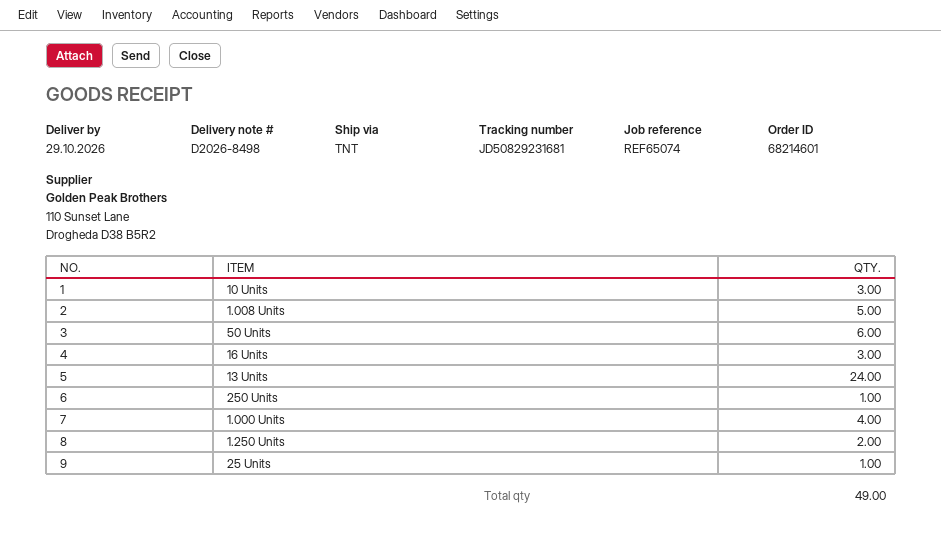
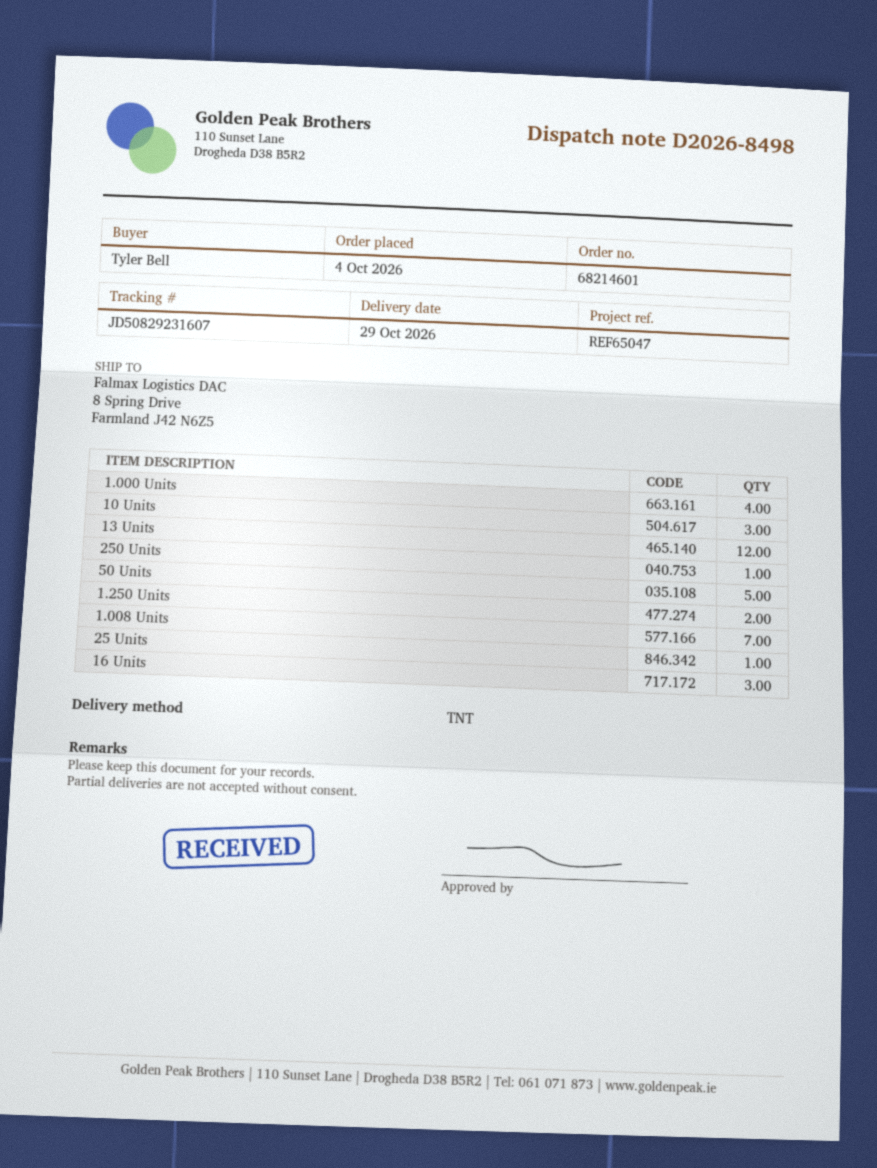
reference: REF65074 -> REF65047
tracking number: JD50829231681 -> JD50829231607
1.008 Units: 5 -> 7
50 Units: 6 -> 5
13 Units: 24 -> 12

